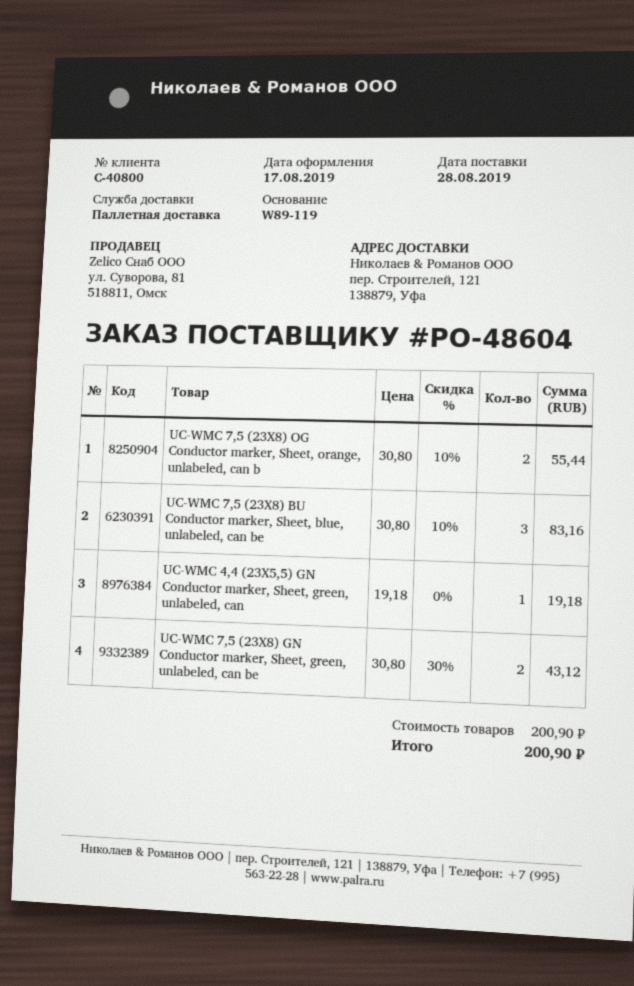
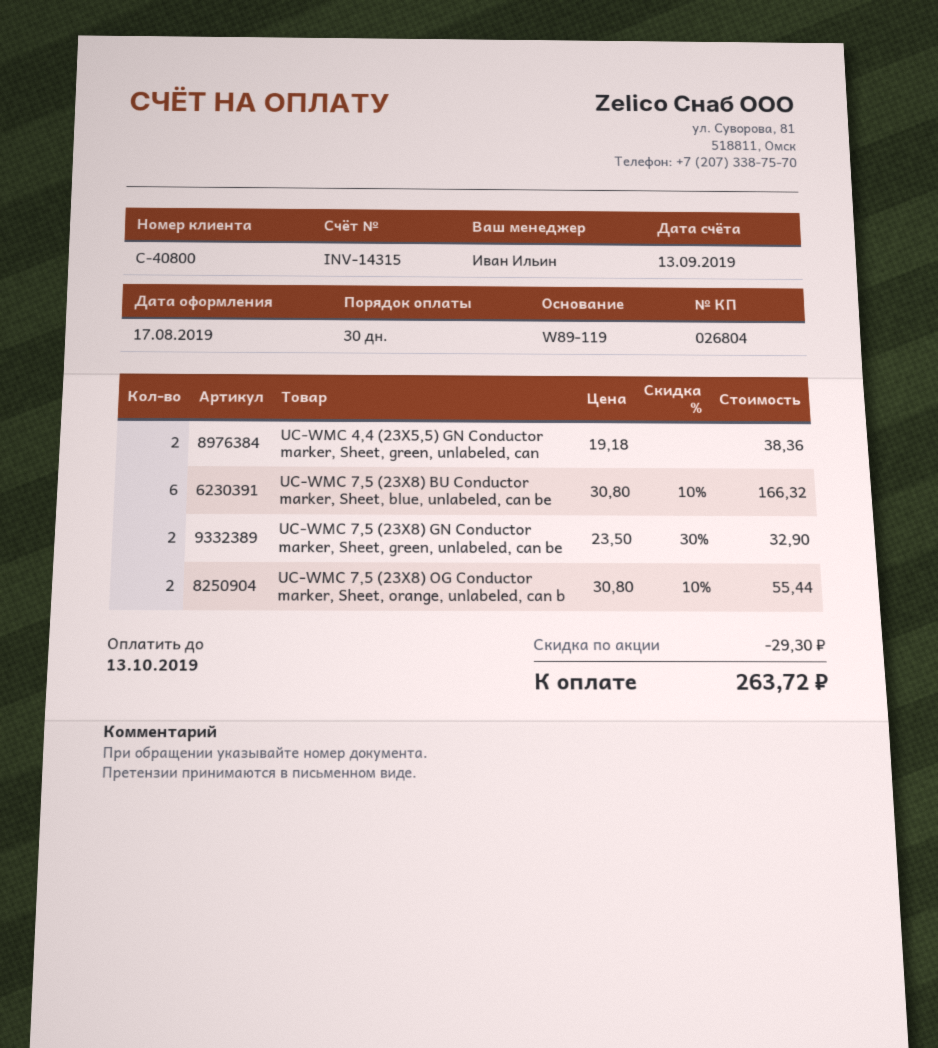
UC-WMC 7,5 (23X8) BU Conductor marker, Sheet, blue, unlabeled, can be: 3 x 30.80 - 10% = 83.16 -> 6 x 30.80 - 10% = 166.32
UC-WMC 4,4 (23X5,5) GN Conductor marker, Sheet, green, unlabeled, can: 1 x 19.18 = 19.18 -> 2 x 19.18 = 38.36
UC-WMC 7,5 (23X8) GN Conductor marker, Sheet, green, unlabeled, can be: 2 x 30.80 - 30% = 43.12 -> 2 x 23.50 - 30% = 32.90
discount: none -> 29.30
total: 200.90 -> 263.72

